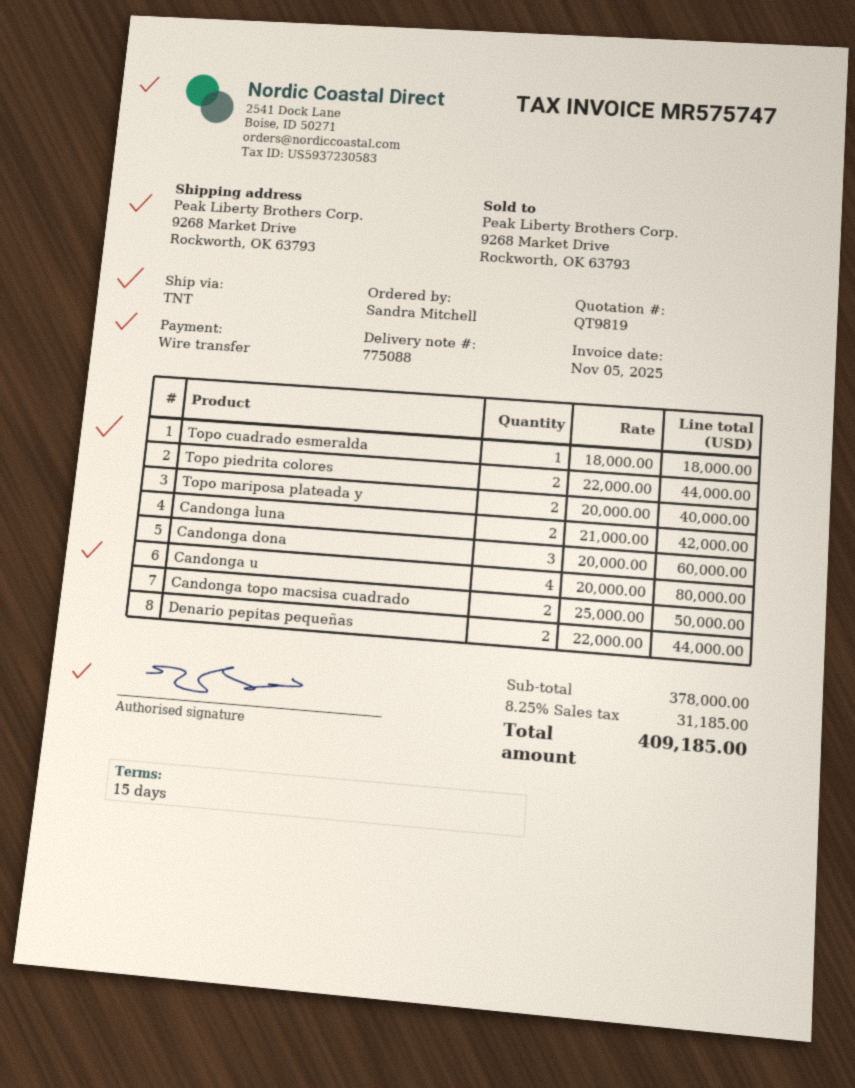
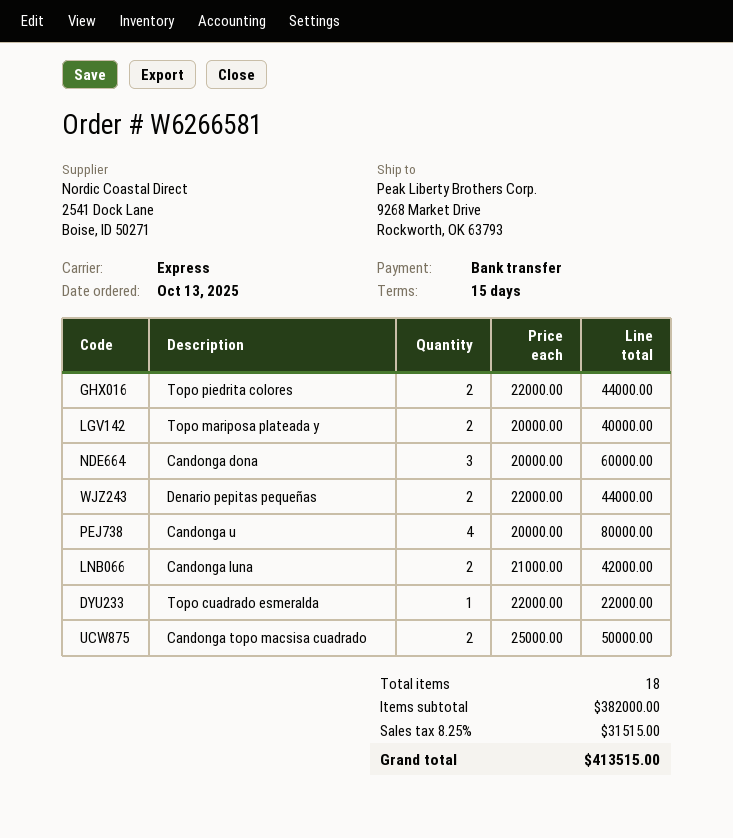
shipping method: TNT -> express
Topo cuadrado esmeralda: 1 x 18000.00 = 18000.00 -> 1 x 22000.00 = 22000.00
subtotal: 378000.00 -> 382000.00
tax: 8.25% = 31185.00 -> 8.25% = 31515.00
total: 409185.00 -> 413515.00

